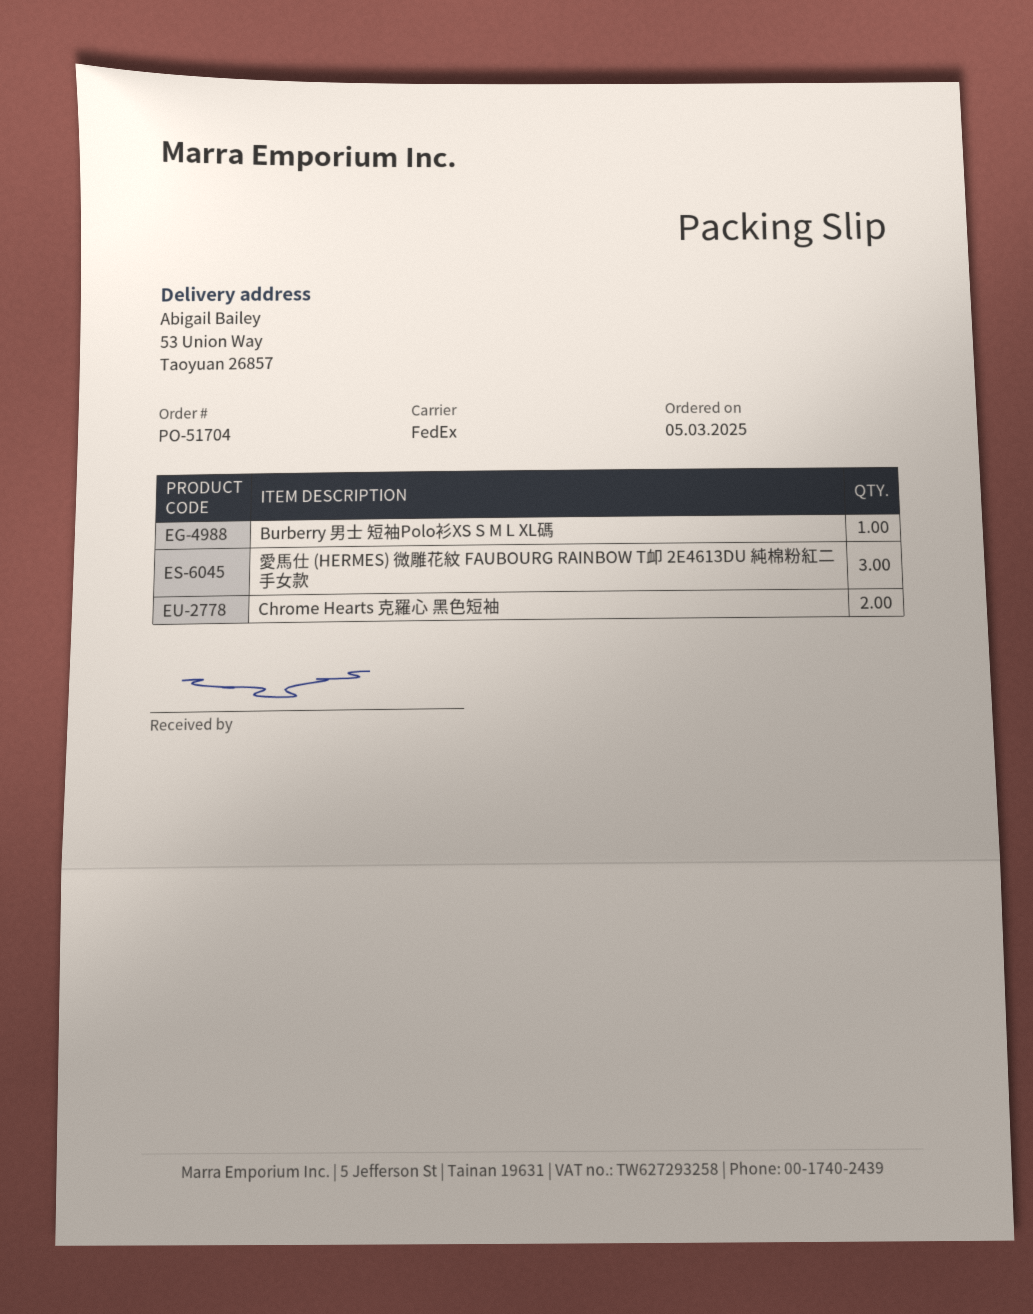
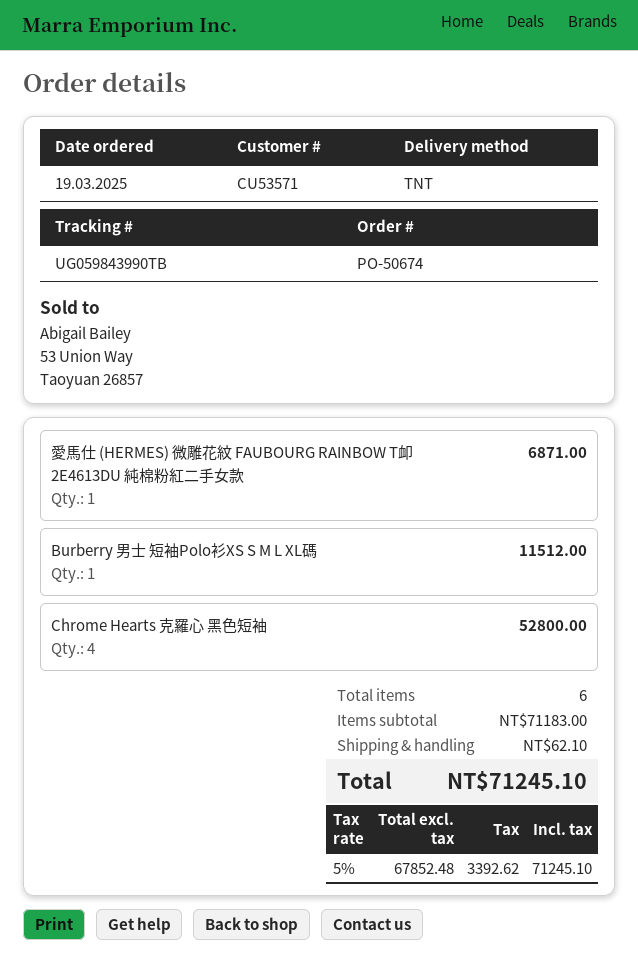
order number: PO-51704 -> PO-50674
order date: 2025-03-05 -> 2025-03-19
shipping method: FedEx -> TNT
愛馬仕 (HERMES) 微雕花紋 FAUBOURG RAINBOW T卹 2E4613DU 純棉粉紅二手女款: 3 -> 1
Chrome Hearts 克羅心 黑色短袖: 2 -> 4

